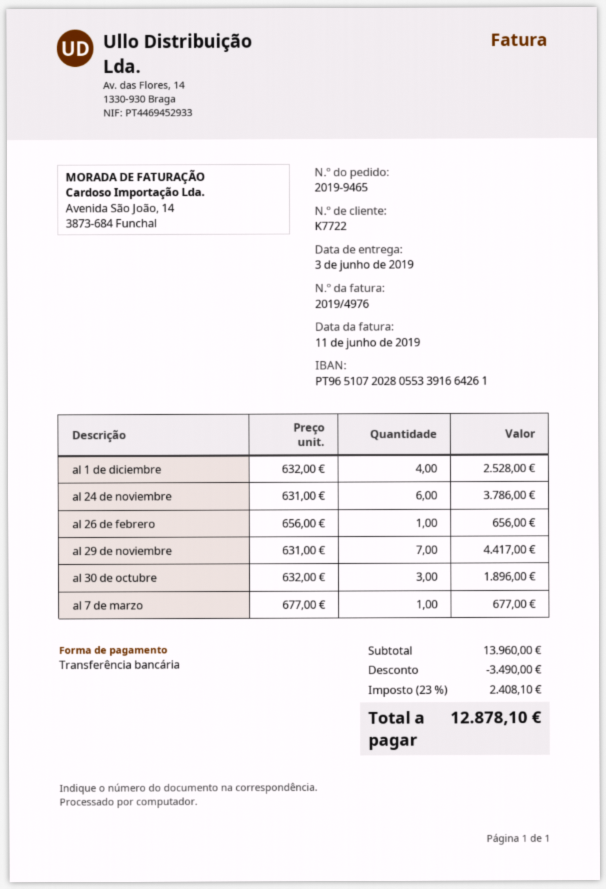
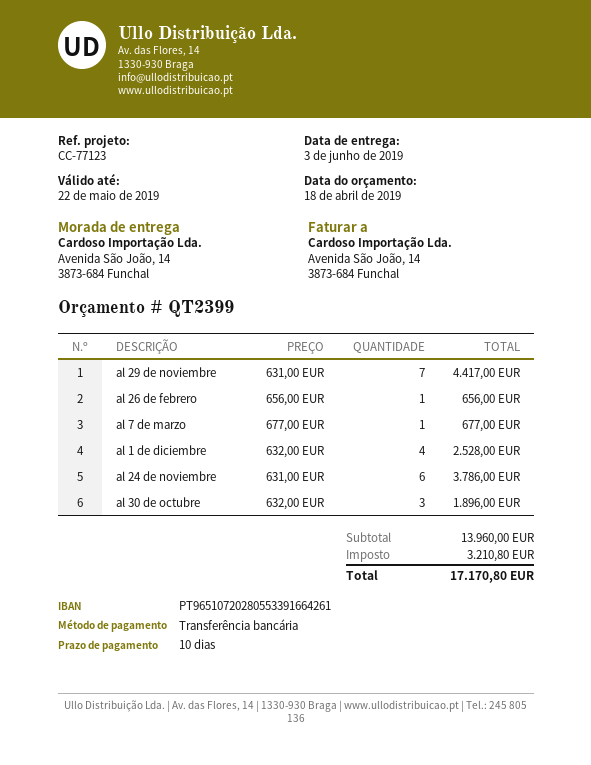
discount: 3490.00 -> none
tax: 2408.10 -> 3210.80
total: 12878.10 -> 17170.80

